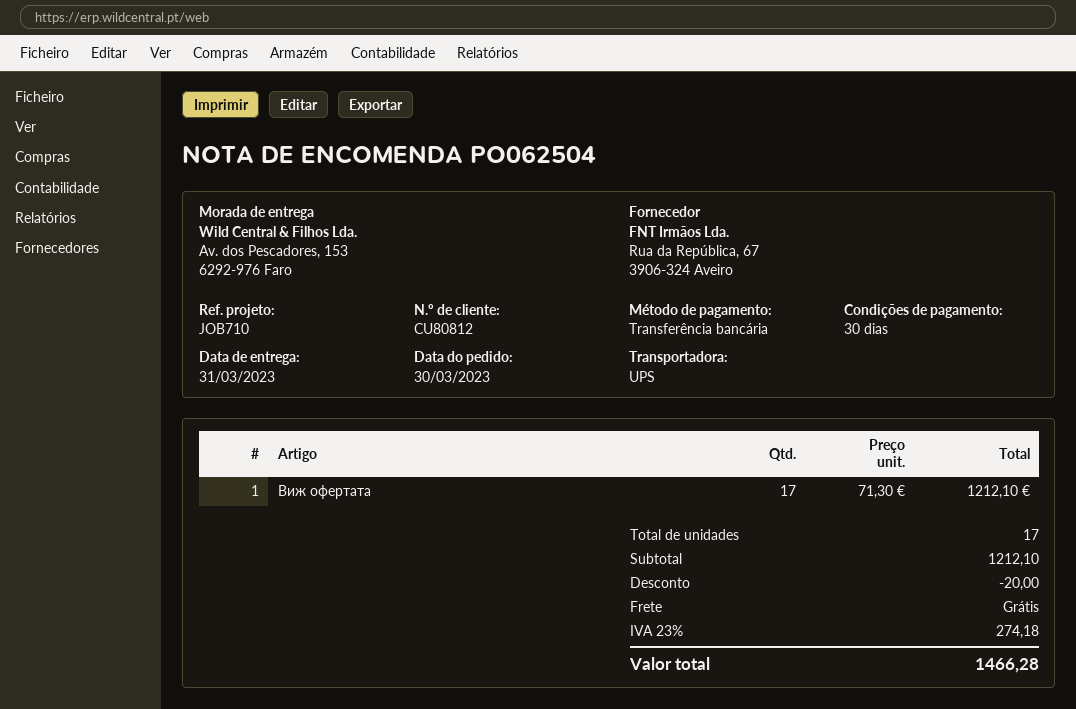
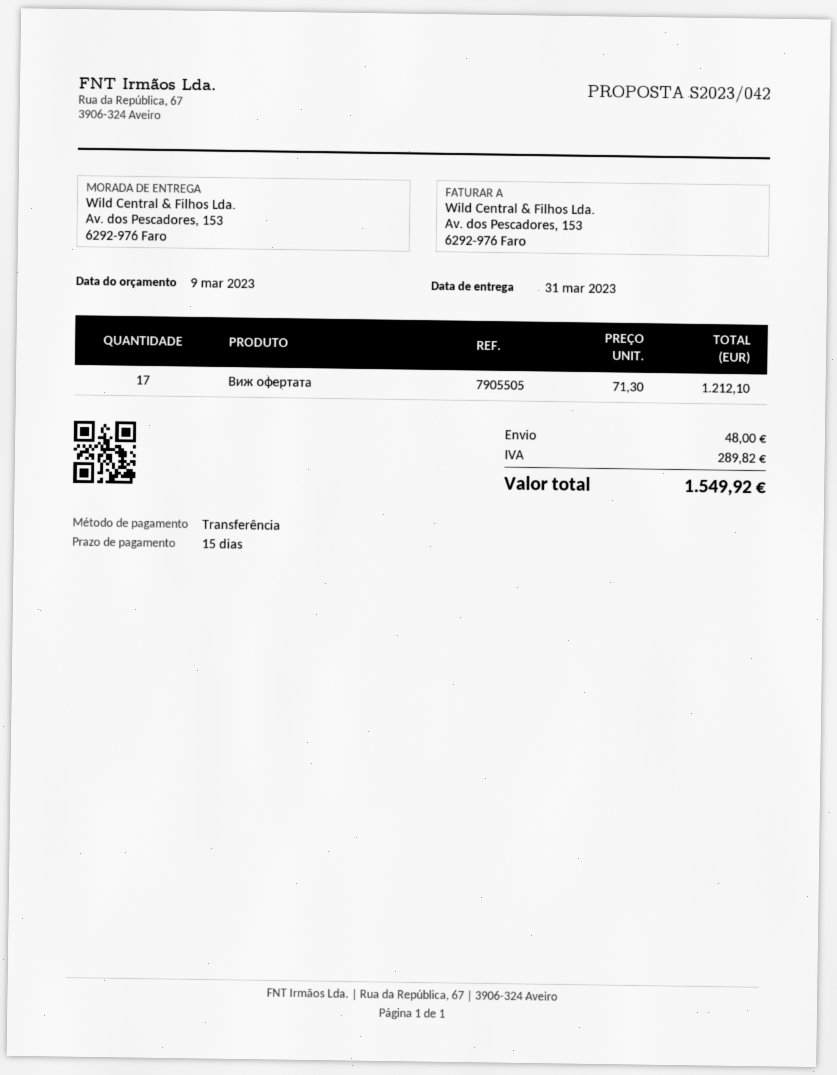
payment terms: 30 days -> 15 days
discount: 20.00 -> none
shipping: 0.00 -> 48.00
tax: 274.18 -> 289.82
total: 1466.28 -> 1549.92

